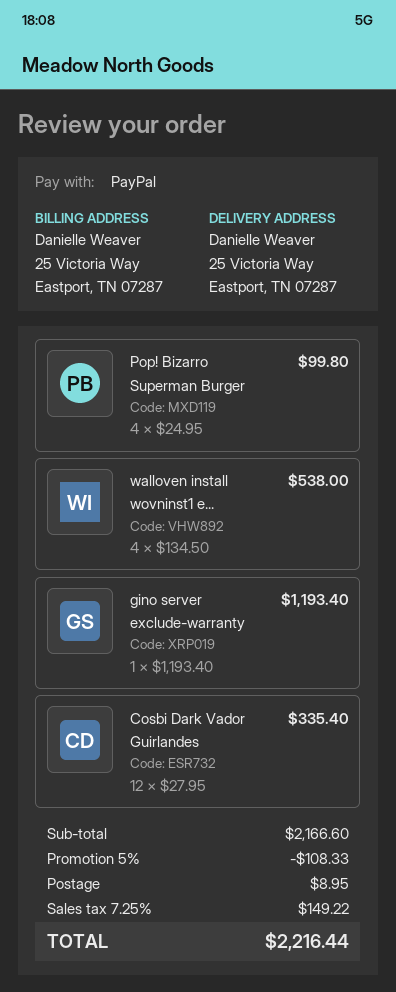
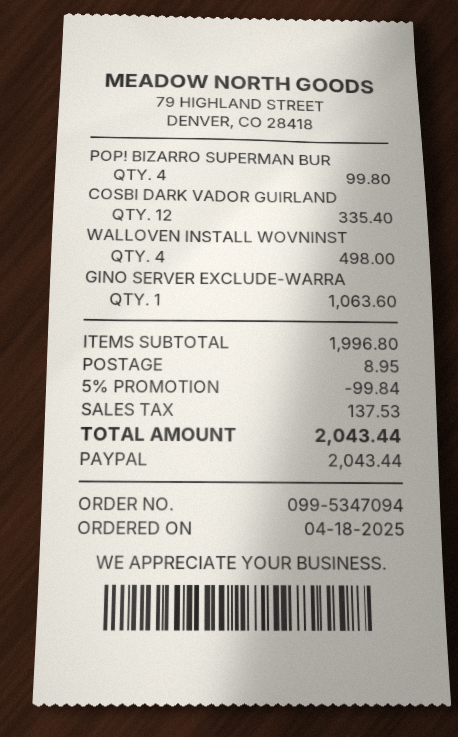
walloven install wovninst1 e...: 4 for 538.00 -> 4 for 498.00
gino server exclude-warranty: 1 for 1193.40 -> 1 for 1063.60
subtotal: 2166.60 -> 1996.80
discount: 5% = 108.33 -> 5% = 99.84
tax: 149.22 -> 137.53
total: 2216.44 -> 2043.44

